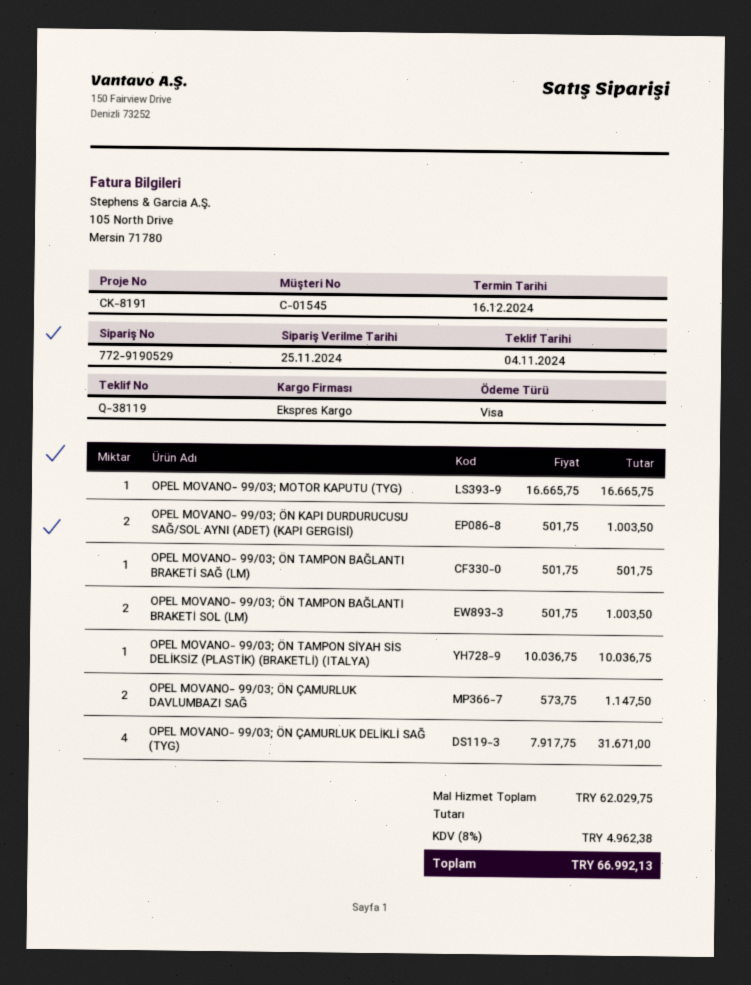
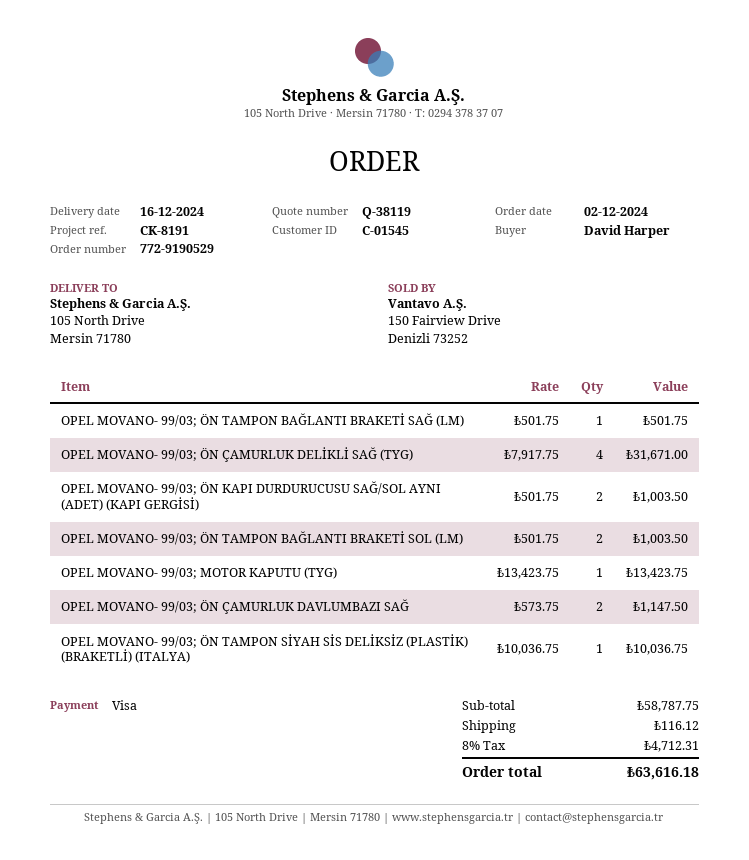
order date: 2024-11-25 -> 2024-12-02
OPEL MOVANO- 99/03; MOTOR KAPUTU (TYG): 1 x 16665.75 = 16665.75 -> 1 x 13423.75 = 13423.75
subtotal: 62029.75 -> 58787.75
shipping: none -> 116.12
tax: 8% = 4962.38 -> 8% = 4712.31
total: 66992.13 -> 63616.18

